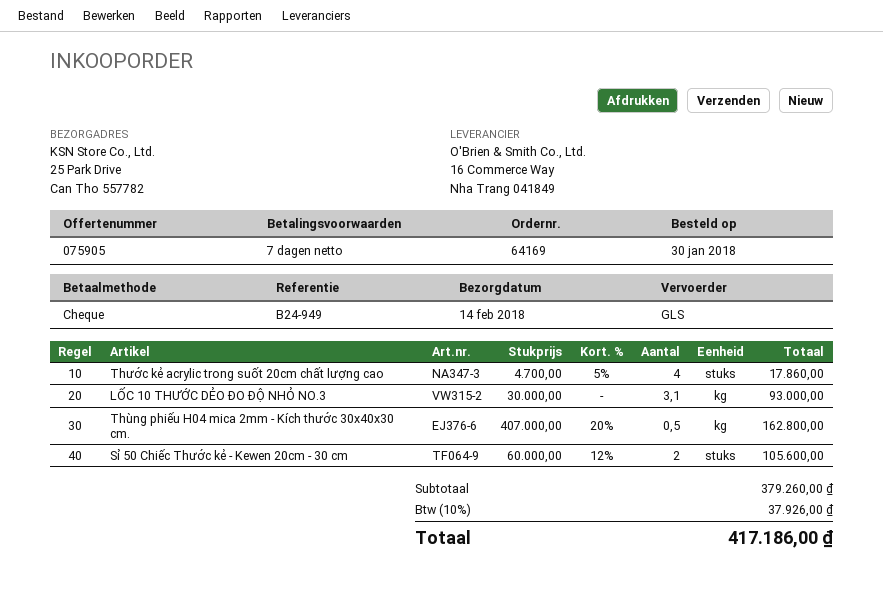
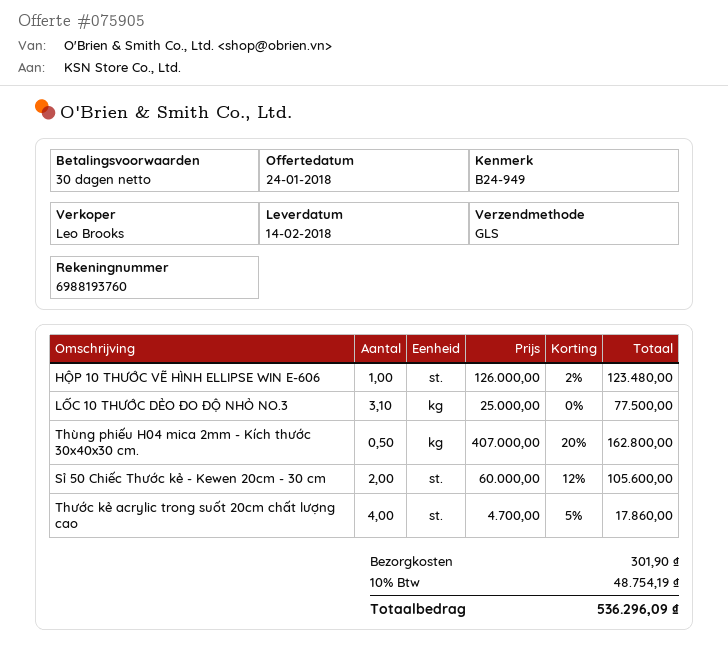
payment terms: 7 days -> 30 days
LỐC 10 THƯỚC DẺO ĐO ĐỘ NHỎ NO.3: 3.1 x 30000.00 = 93000.00 -> 3.1 x 25000.00 = 77500.00
HỘP 10 THƯỚC VẼ HÌNH ELLIPSE WIN E-606: none -> 1 x 126000.00 - 2% = 123480.00
shipping: none -> 301.90
tax: 10% = 37926.00 -> 10% = 48754.19
total: 417186.00 -> 536296.09

